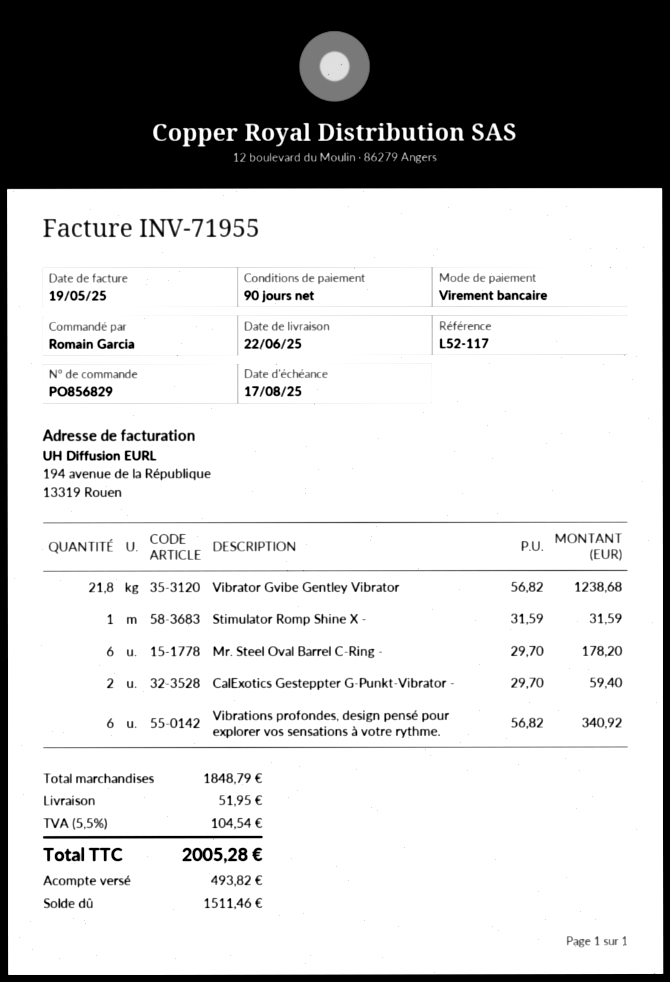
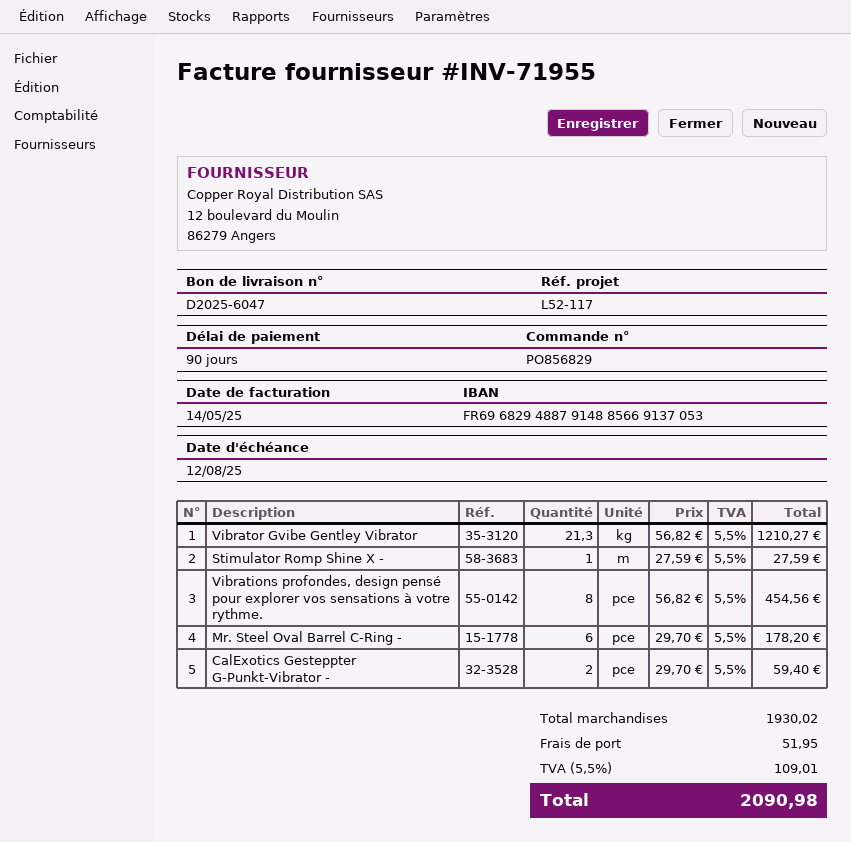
invoice date: 2025-05-19 -> 2025-05-14
due date: 2025-08-17 -> 2025-08-12
Vibrator Gvibe Gentley Vibrator: 21.8 x 56.82 = 1238.68 -> 21.3 x 56.82 = 1210.27
Stimulator Romp Shine X -: 1 x 31.59 = 31.59 -> 1 x 27.59 = 27.59
Vibrations profondes, design pensé pour explorer vos sensations à votre rythme.: 6 x 56.82 = 340.92 -> 8 x 56.82 = 454.56
subtotal: 1848.79 -> 1930.02
tax: 5.5% = 104.54 -> 5.5% = 109.01
total: 2005.28 -> 2090.98

